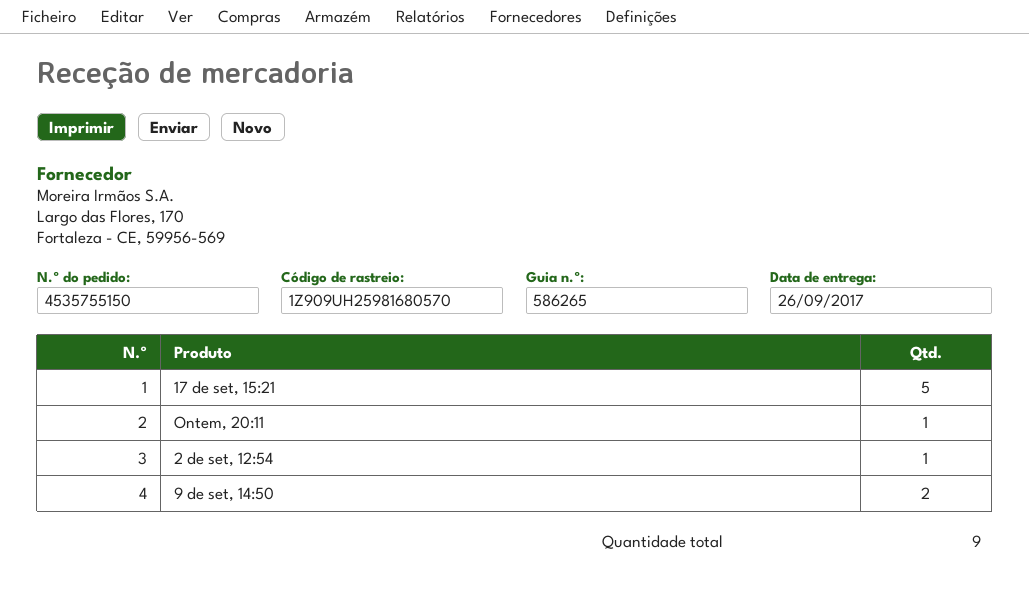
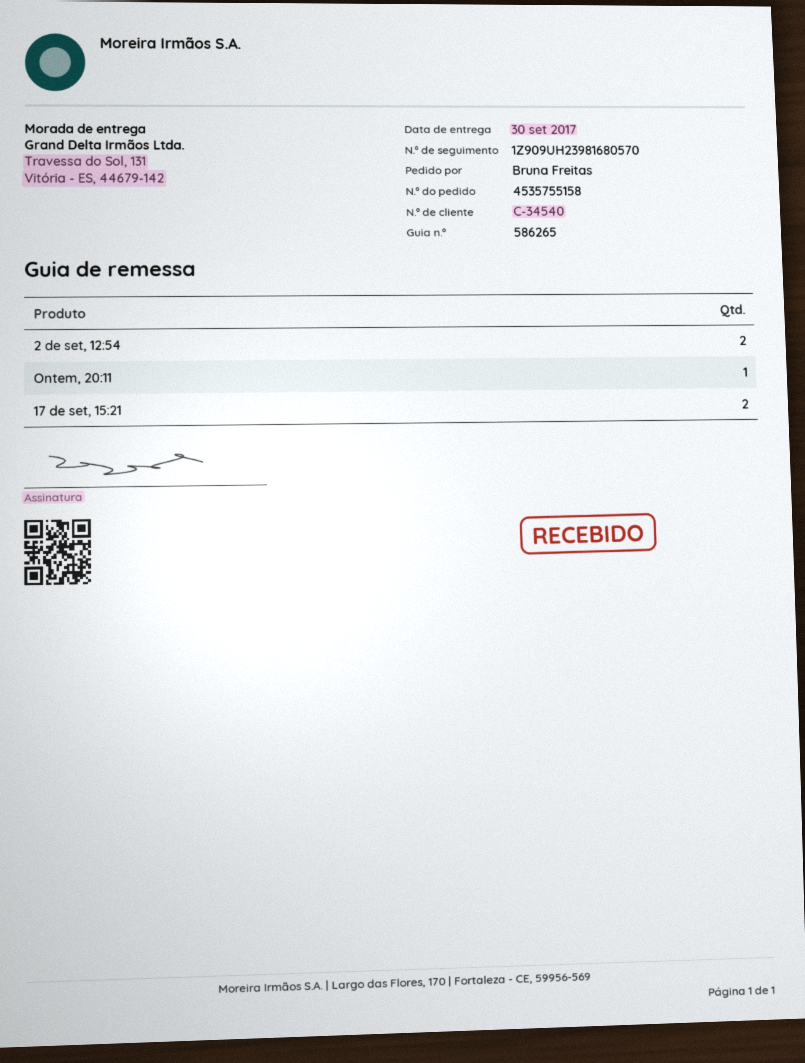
order number: 4535755150 -> 4535755158
delivery date: 2017-09-26 -> 2017-09-30
tracking number: 1Z909UH25981680570 -> 1Z909UH23981680570
17 de set, 15:21: 5 -> 2
2 de set, 12:54: 1 -> 2
9 de set, 14:50: 2 -> none

